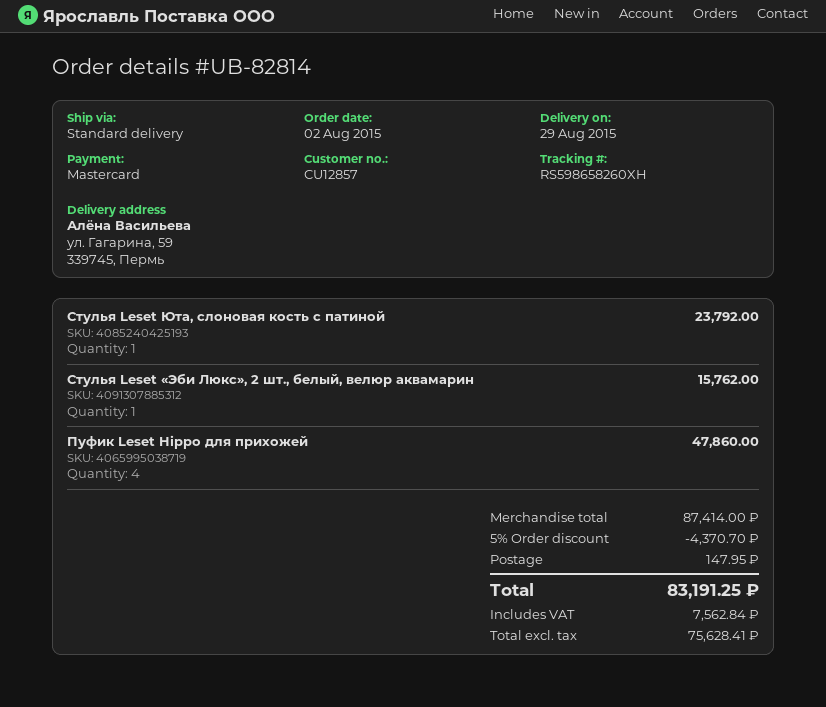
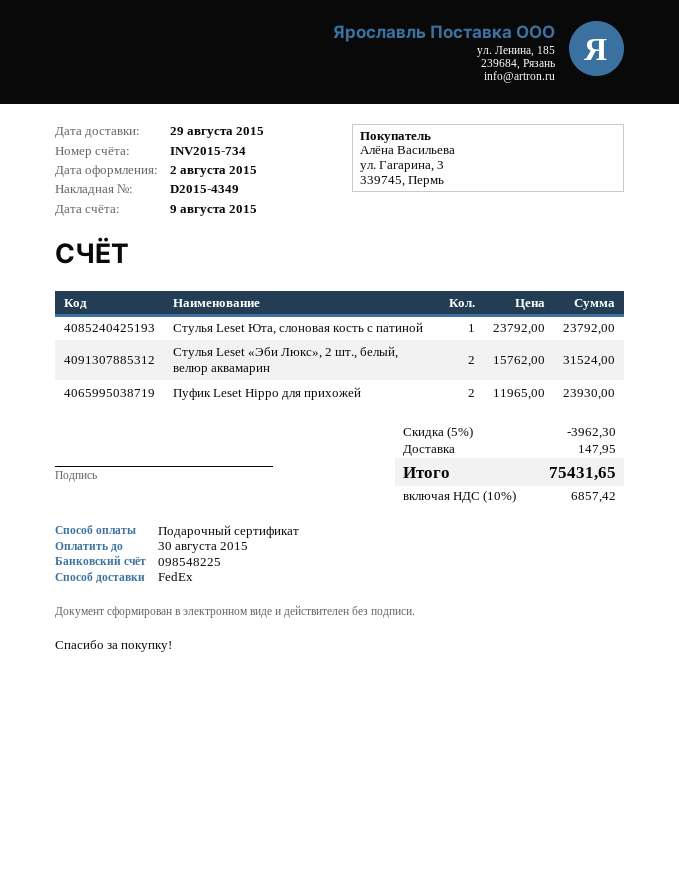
payment method: Mastercard -> gift card
shipping method: standard -> FedEx
Стулья Leset «Эби Люкс», 2 шт., белый, велюр аквамарин: 1 for 15762.00 -> 2 for 31524.00
Пуфик Leset Hippo для прихожей: 4 for 47860.00 -> 2 for 23930.00
discount: 5% = 4370.70 -> 5% = 3962.30
tax: 7562.84 -> 6857.42
total: 83191.25 -> 75431.65

